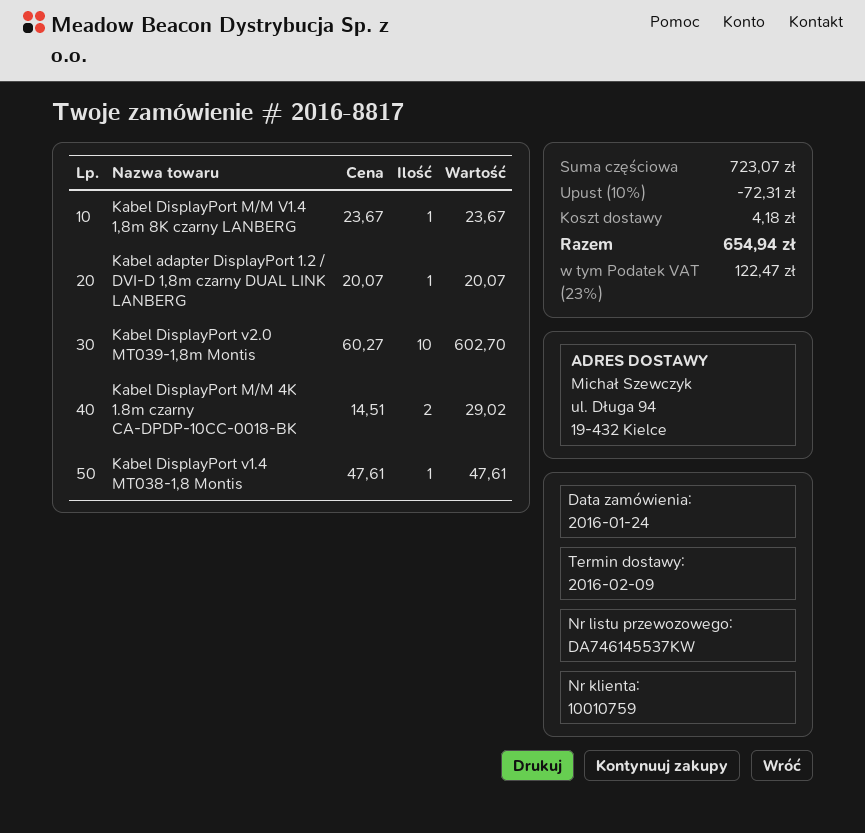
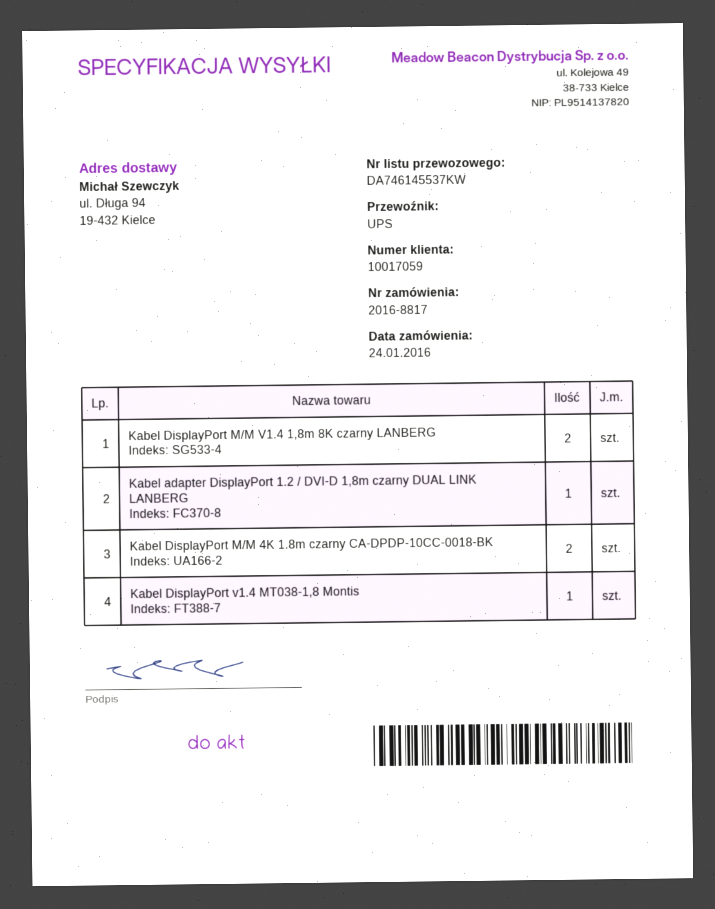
customer number: 10010759 -> 10017059
Kabel DisplayPort M/M V1.4 1,8m 8K czarny LANBERG: 1 -> 2
Kabel DisplayPort v2.0 MT039-1,8m Montis: 10 -> none

